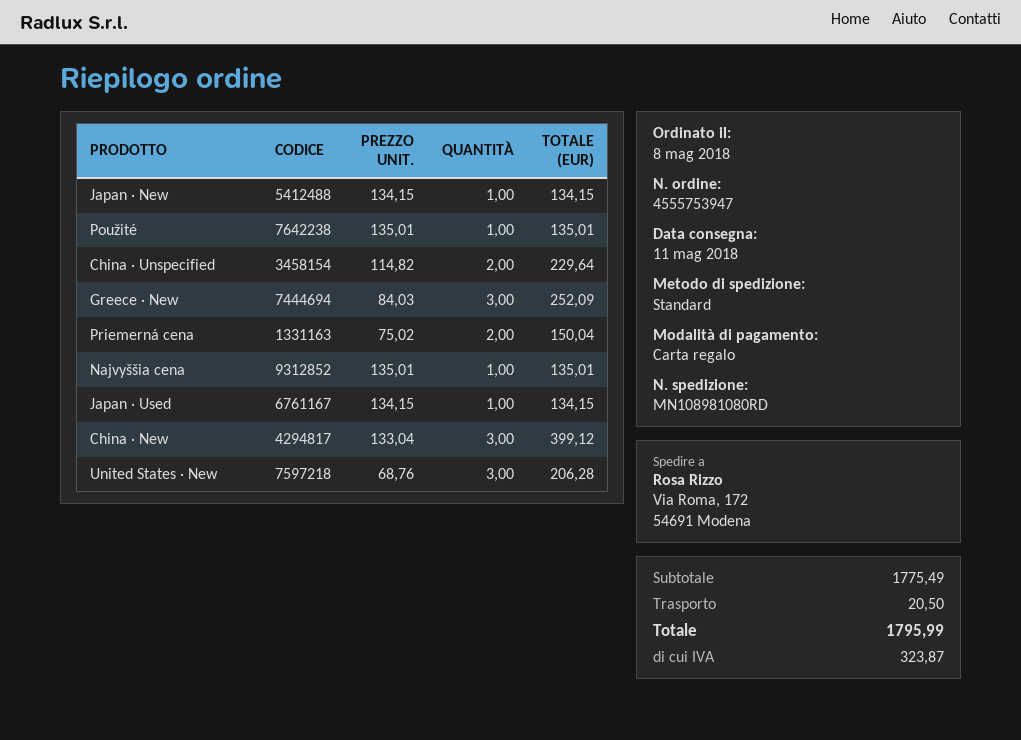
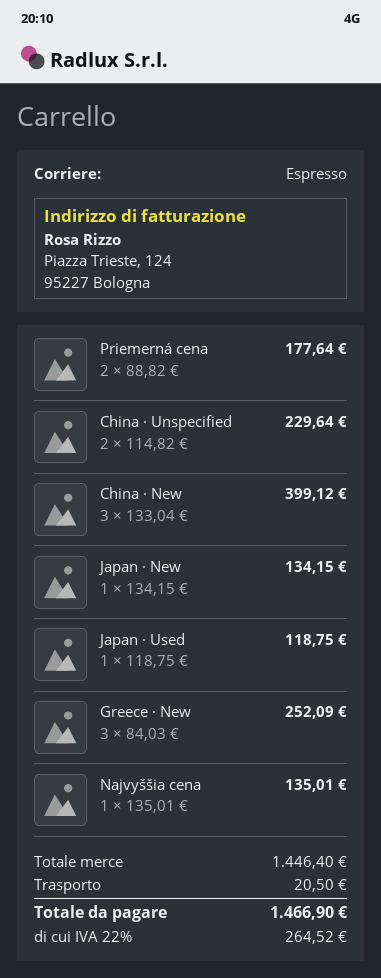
shipping method: standard -> express
Použité: 1 x 135.01 = 135.01 -> none
Priemerná cena: 2 x 75.02 = 150.04 -> 2 x 88.82 = 177.64
Japan · Used: 1 x 134.15 = 134.15 -> 1 x 118.75 = 118.75
United States · New: 3 x 68.76 = 206.28 -> none
subtotal: 1775.49 -> 1446.40
tax: 323.87 -> 264.52
total: 1795.99 -> 1466.90

